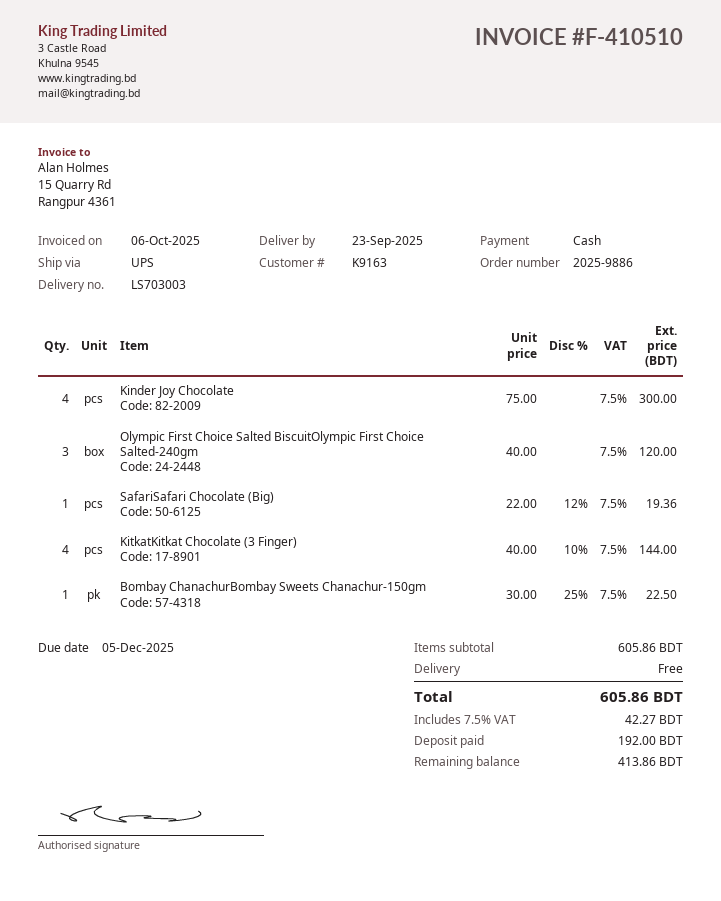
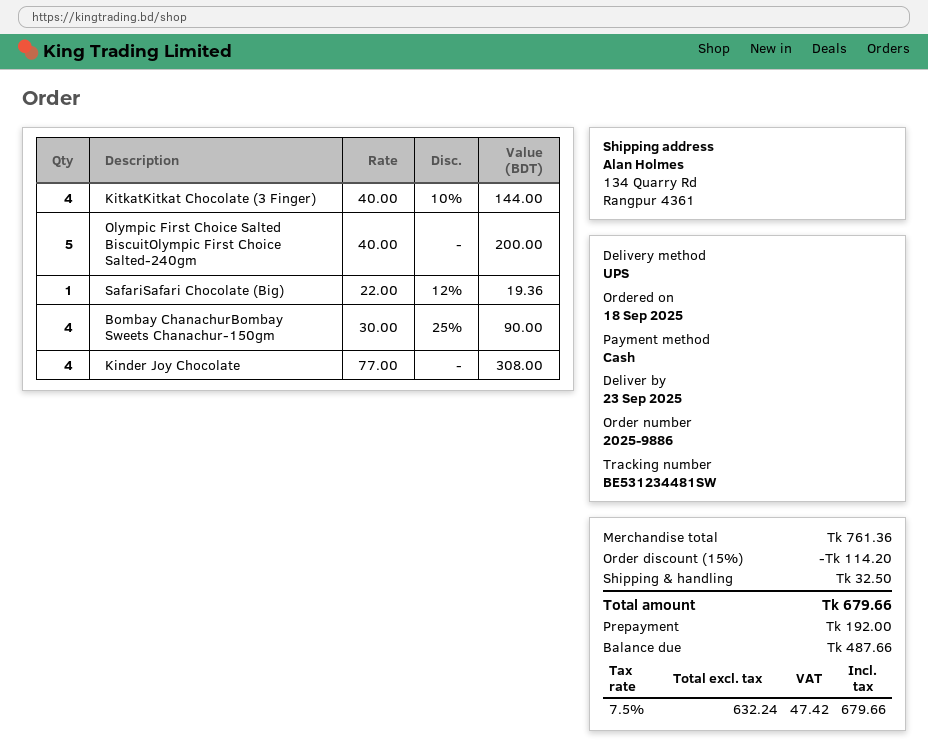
Kinder Joy Chocolate: 4 x 75.00 = 300.00 -> 4 x 77.00 = 308.00
Olympic First Choice Salted BiscuitOlympic First Choice Salted-240gm: 3 x 40.00 = 120.00 -> 5 x 40.00 = 200.00
Bombay ChanachurBombay Sweets Chanachur-150gm: 1 x 30.00 - 25% = 22.50 -> 4 x 30.00 - 25% = 90.00
subtotal: 605.86 -> 761.36
discount: none -> 15% = 114.20
shipping: 0.00 -> 32.50
tax: 7.5% = 42.27 -> 7.5% = 47.42
total: 605.86 -> 679.66
balance: 413.86 -> 487.66

